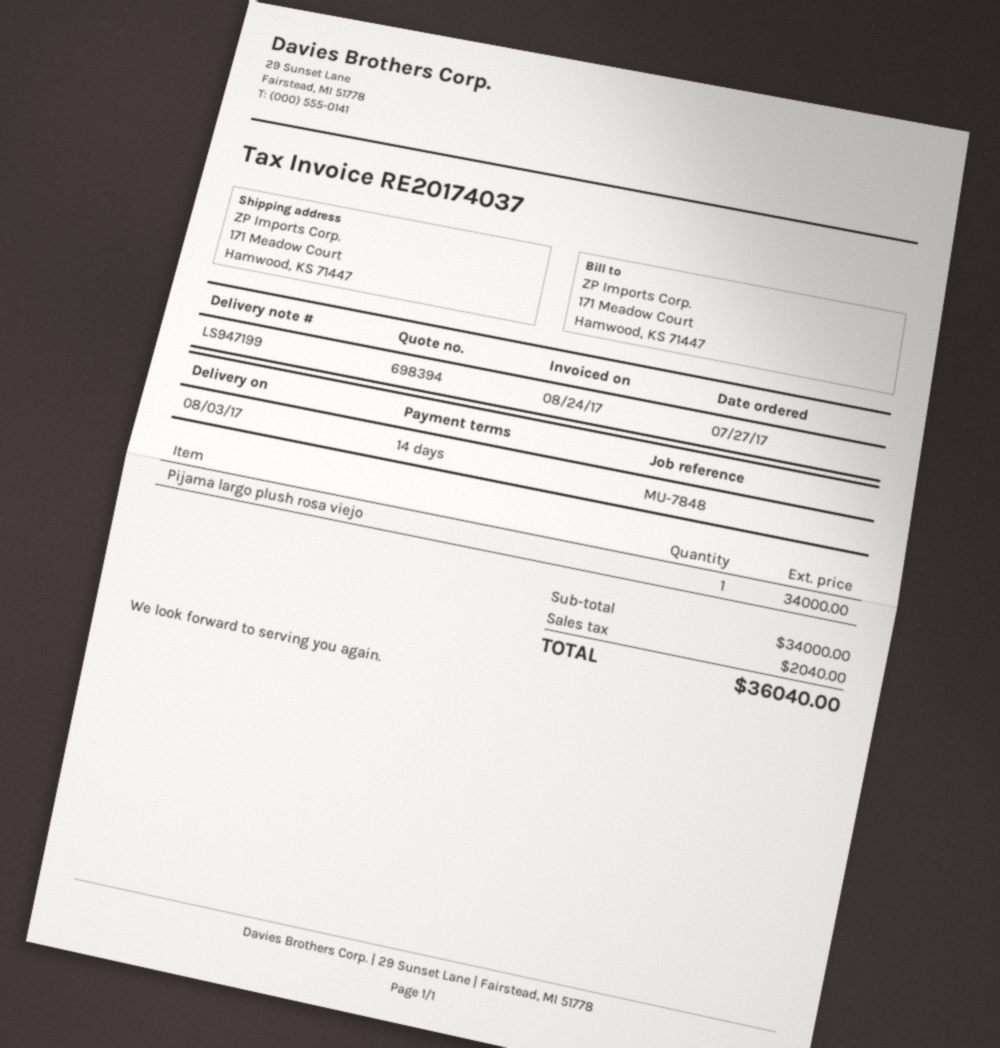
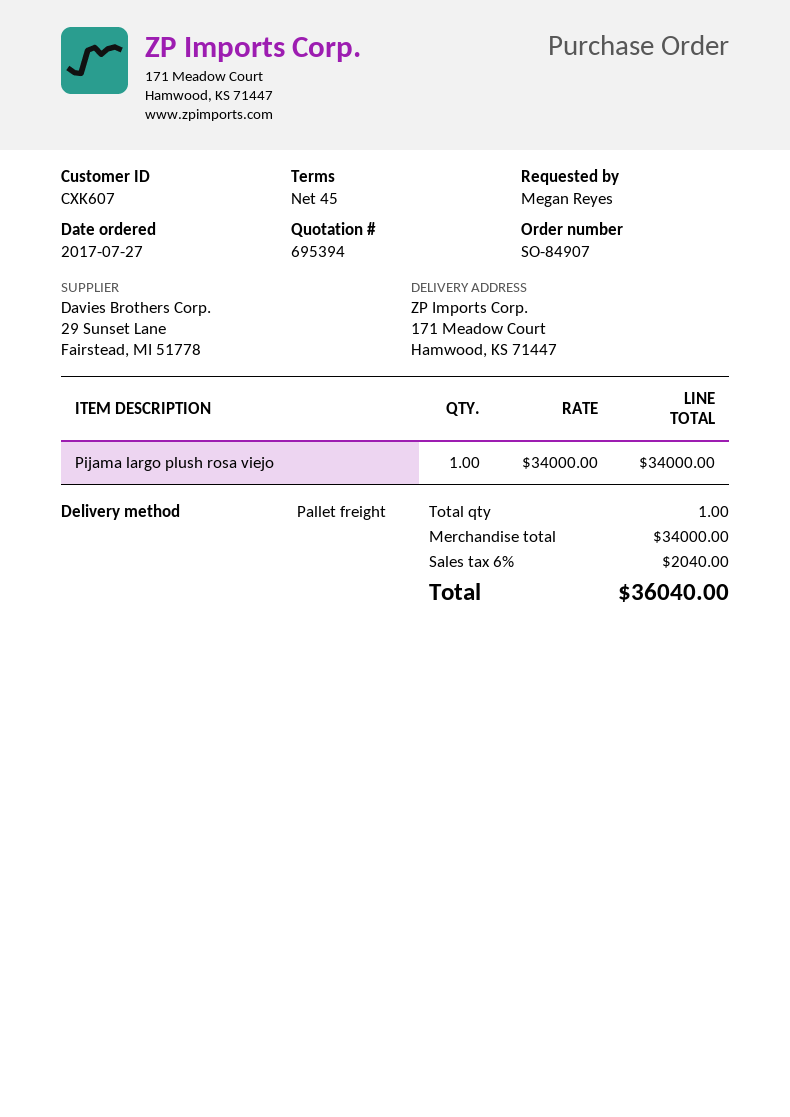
quote number: 698394 -> 695394
payment terms: 14 days -> 45 days

